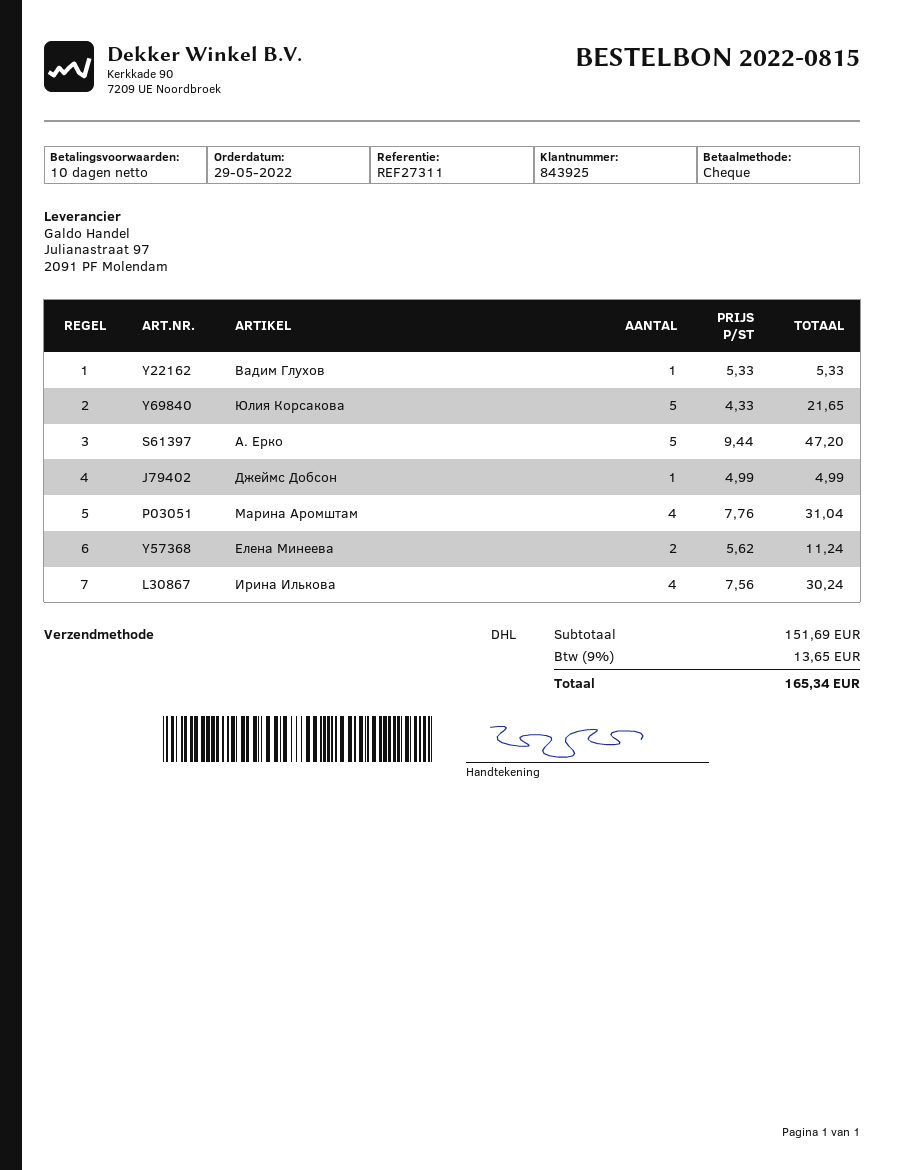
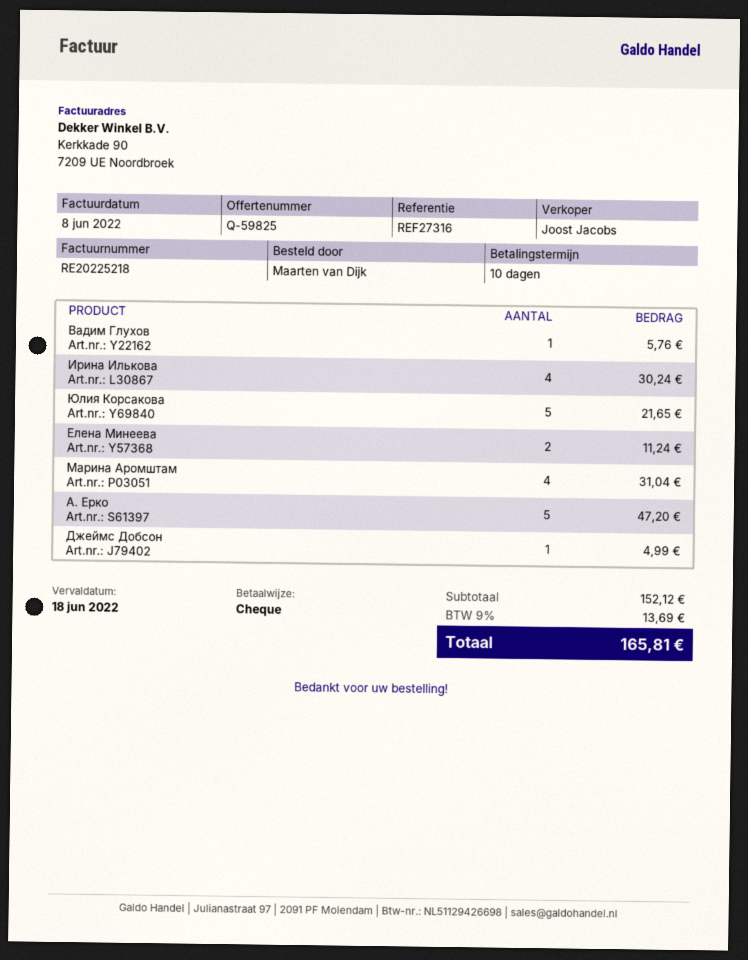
reference: REF27311 -> REF27316
Вадим Глухов: 1 for 5.33 -> 1 for 5.76
subtotal: 151.69 -> 152.12
tax: 9% = 13.65 -> 9% = 13.69
total: 165.34 -> 165.81

